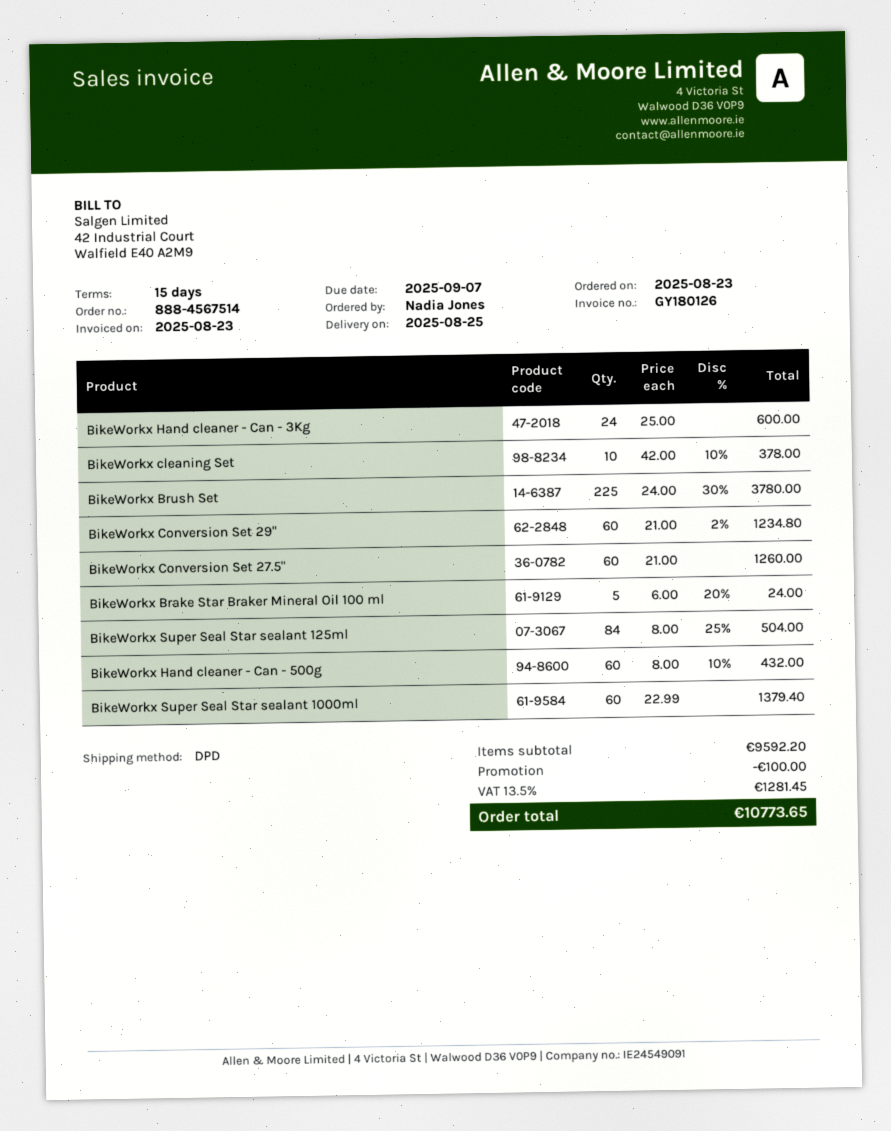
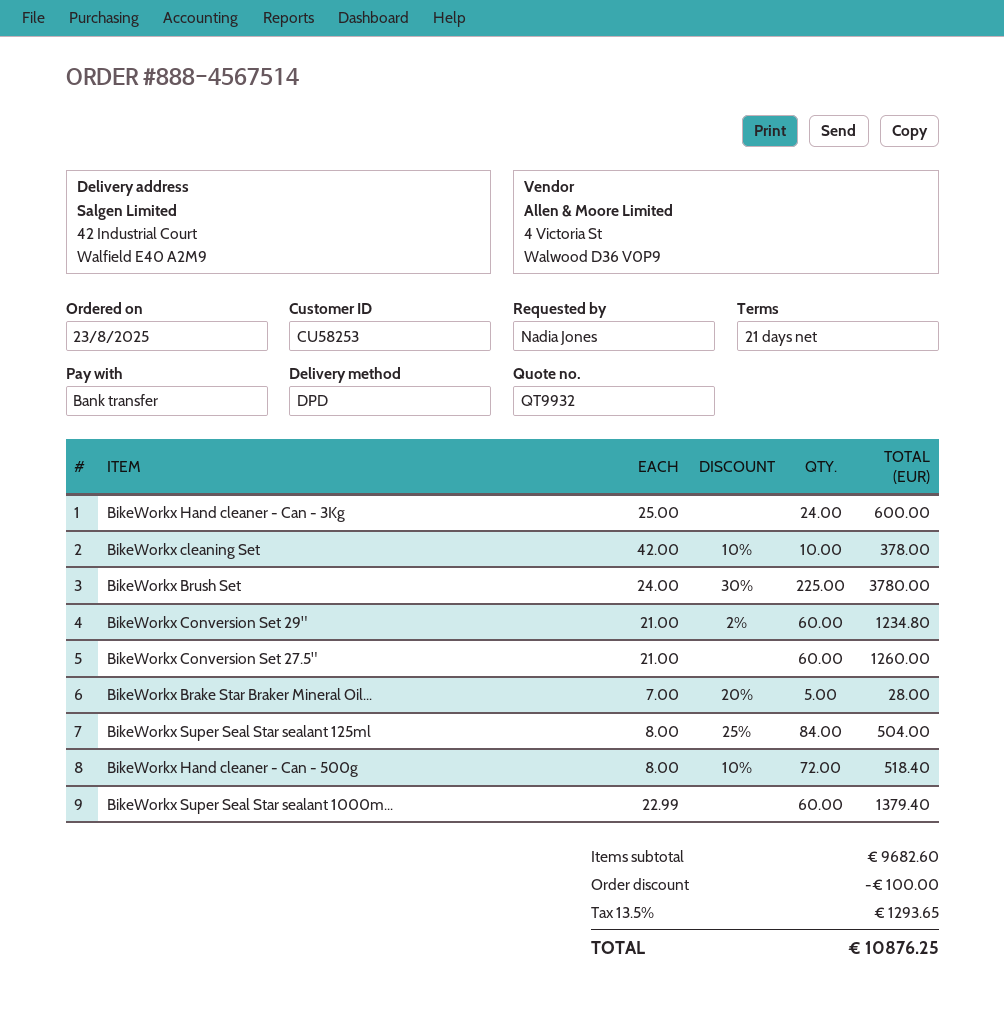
payment terms: 15 days -> 21 days
BikeWorkx Brake Star Braker Mineral Oil 100 ml: 5 x 6.00 - 20% = 24.00 -> 5 x 7.00 - 20% = 28.00
BikeWorkx Hand cleaner - Can - 500g: 60 x 8.00 - 10% = 432.00 -> 72 x 8.00 - 10% = 518.40
subtotal: 9592.20 -> 9682.60
tax: 13.5% = 1281.45 -> 13.5% = 1293.65
total: 10773.65 -> 10876.25

